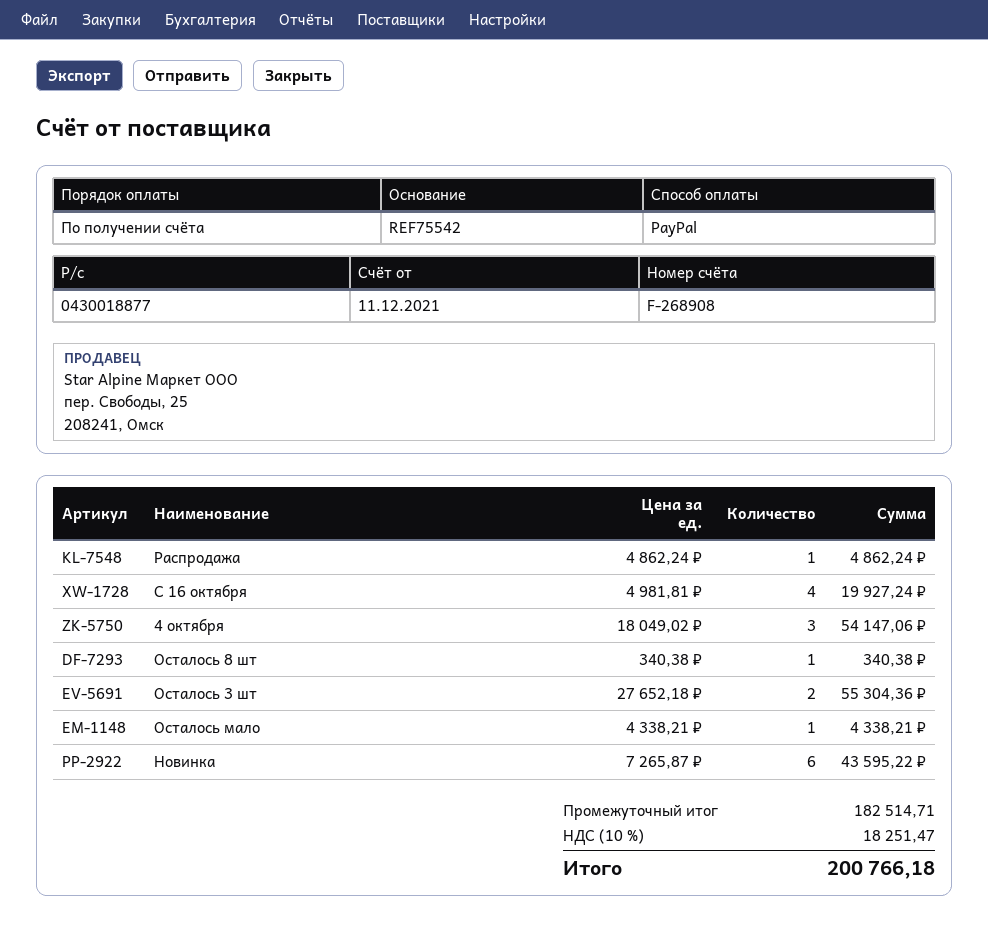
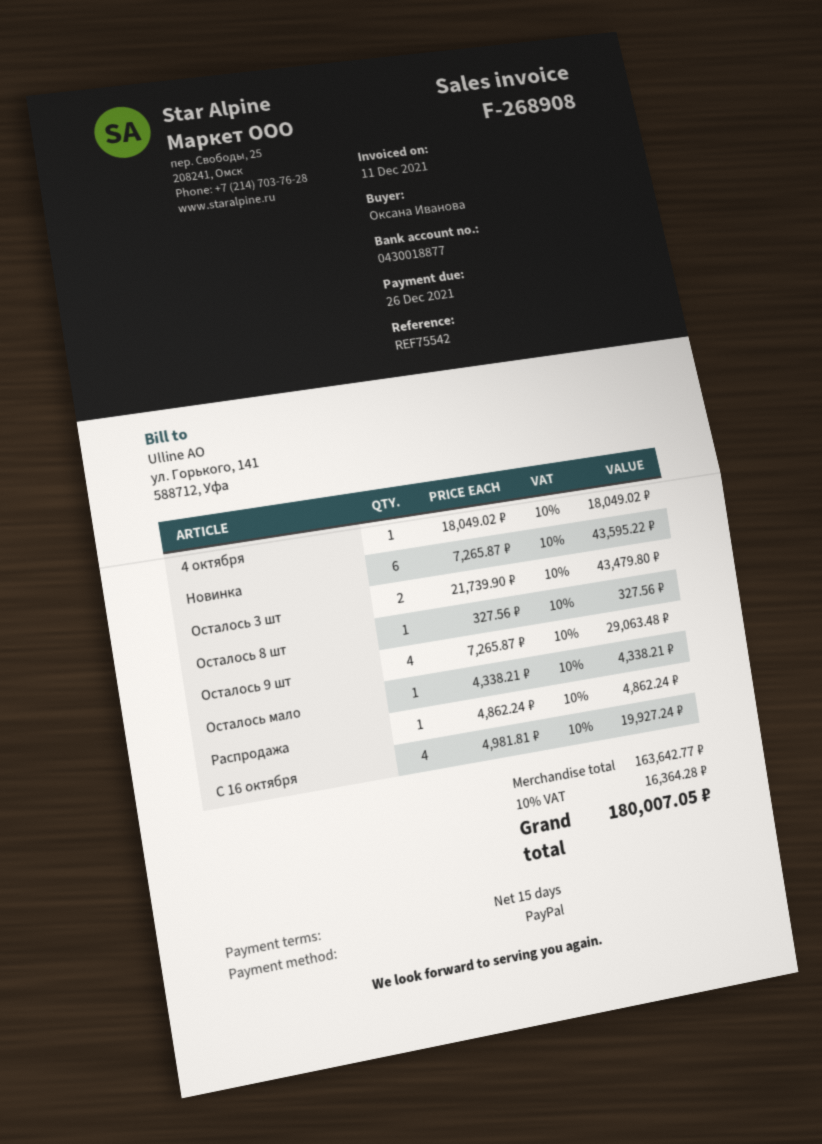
payment terms: on receipt -> 15 days
4 октября: 3 x 18049.02 = 54147.06 -> 1 x 18049.02 = 18049.02
Осталось 8 шт: 1 x 340.38 = 340.38 -> 1 x 327.56 = 327.56
Осталось 3 шт: 2 x 27652.18 = 55304.36 -> 2 x 21739.90 = 43479.80
Осталось 9 шт: none -> 4 x 7265.87 = 29063.48
subtotal: 182514.71 -> 163642.77
tax: 10% = 18251.47 -> 10% = 16364.28
total: 200766.18 -> 180007.05

